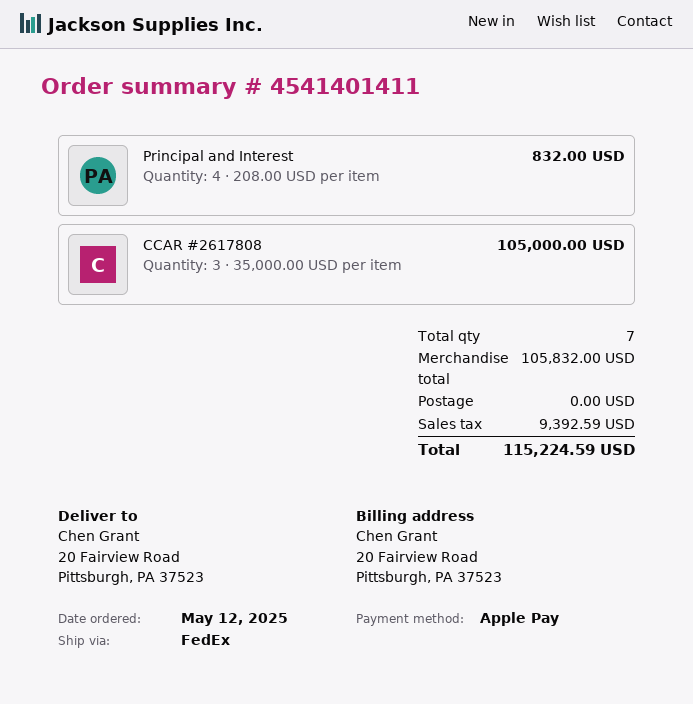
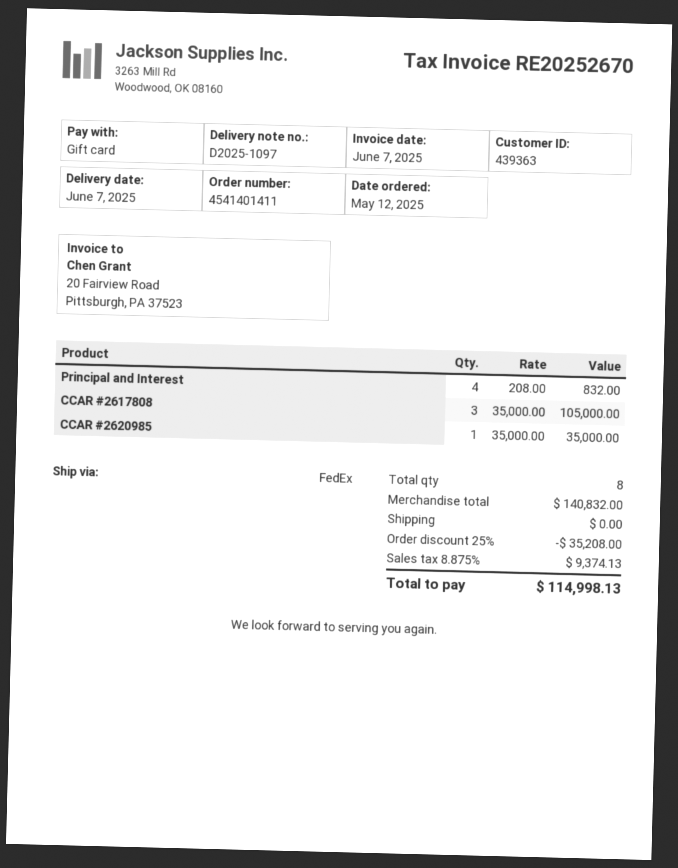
payment method: Apple Pay -> gift card
CCAR #2620985: none -> 1 x 35000.00 = 35000.00
total quantity: 7 -> 8
subtotal: 105832.00 -> 140832.00
discount: none -> 25% = 35208.00
tax: 9392.59 -> 9374.13
total: 115224.59 -> 114998.13

